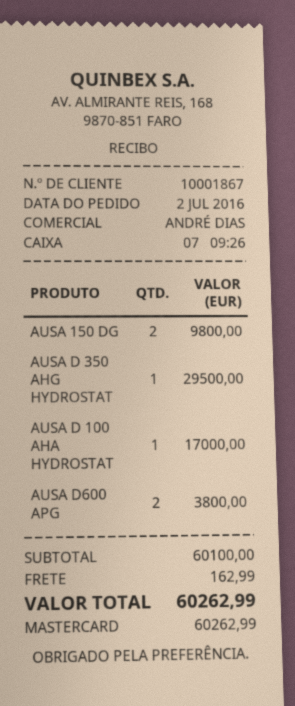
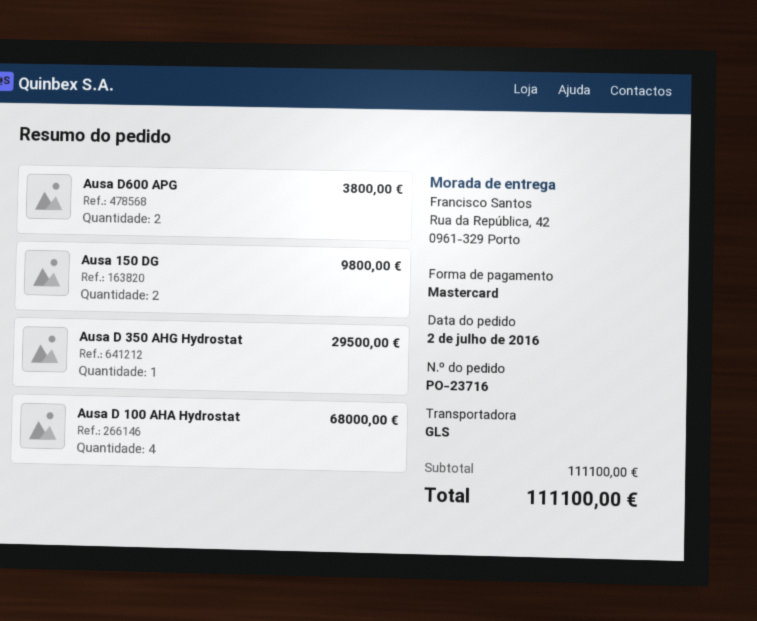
AUSA D 100 AHA HYDROSTAT: 1 for 17000.00 -> 4 for 68000.00
subtotal: 60100.00 -> 111100.00
shipping: 162.99 -> none
total: 60262.99 -> 111100.00

